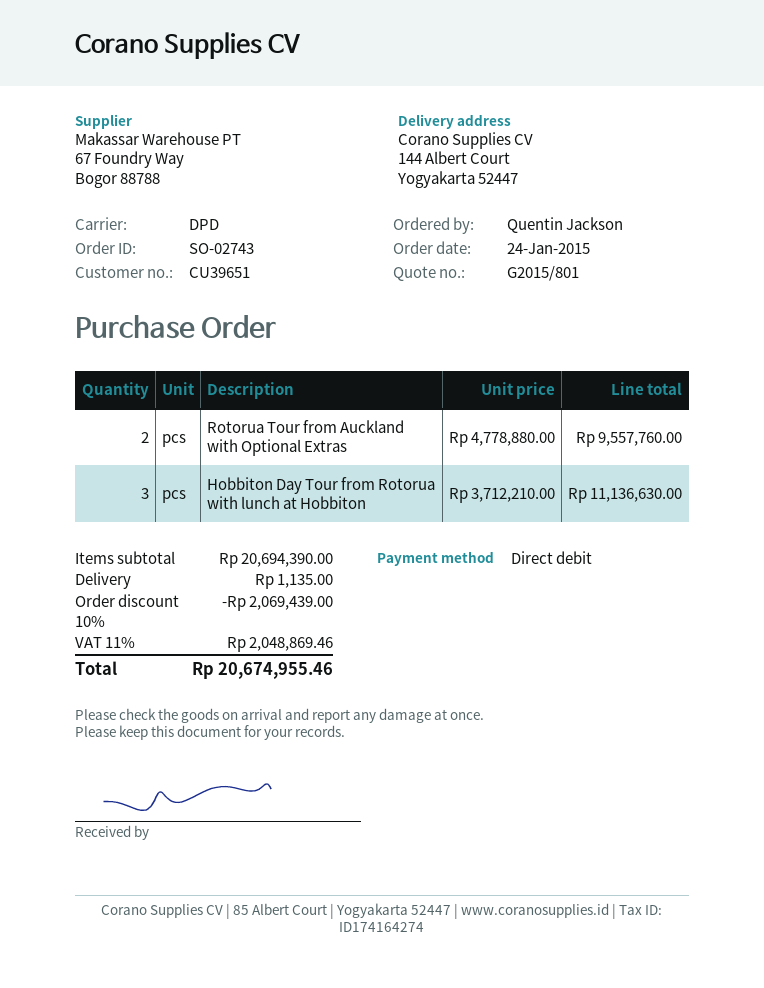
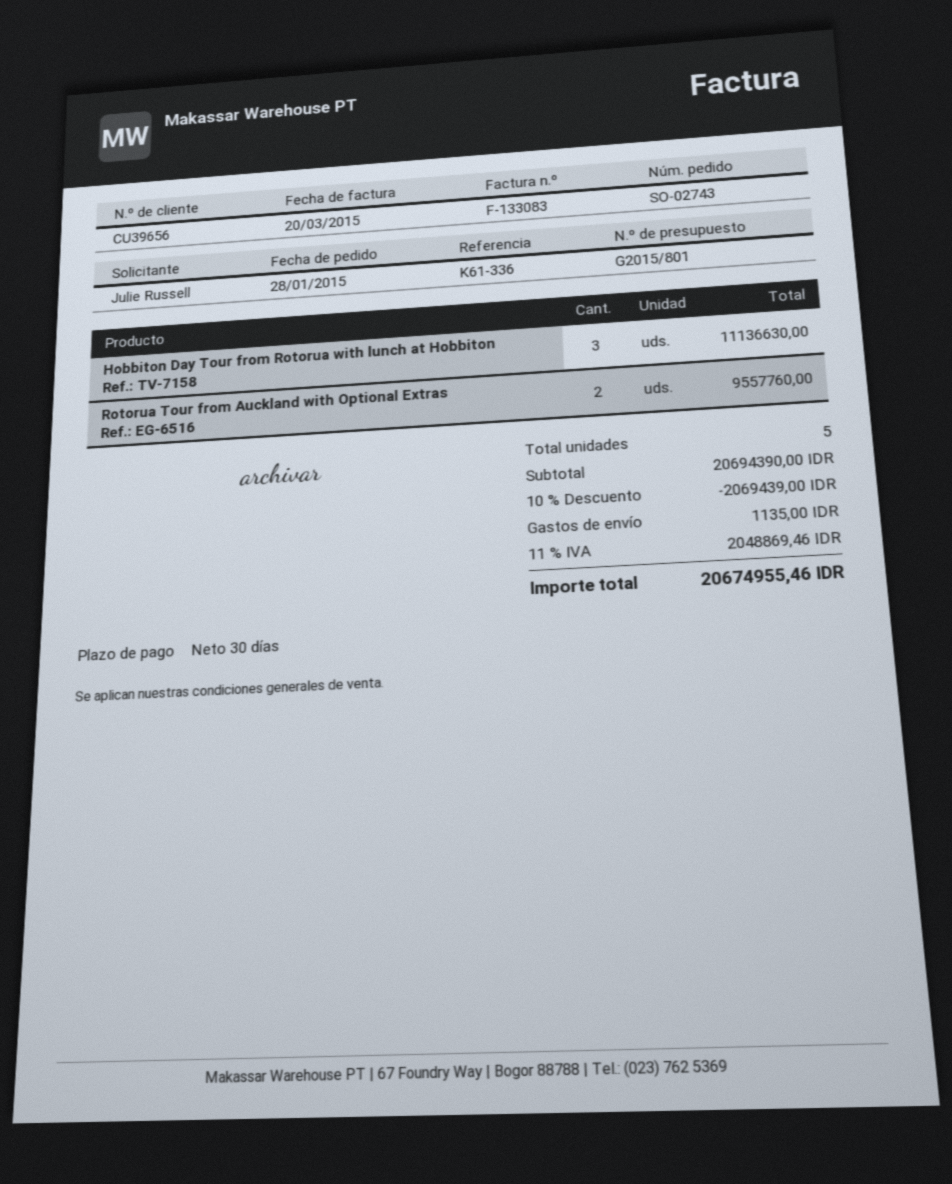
order date: 2015-01-24 -> 2015-01-28
customer number: CU39651 -> CU39656
ordered by: Quentin Jackson -> Julie Russell

